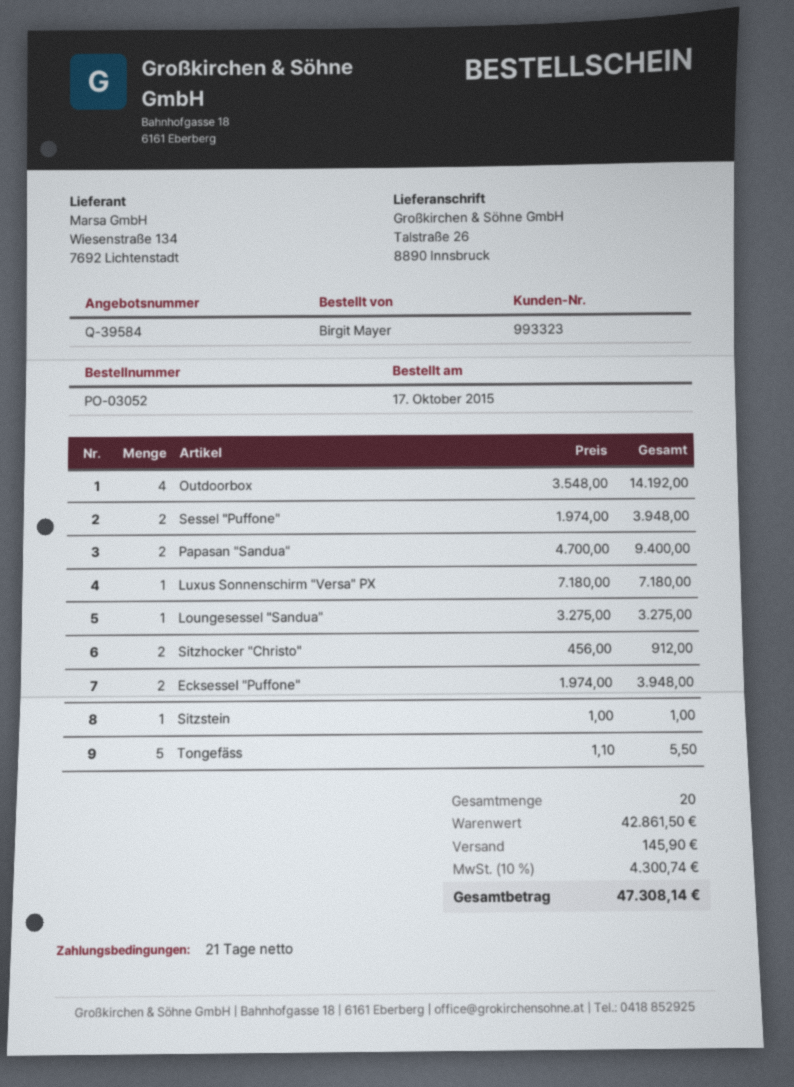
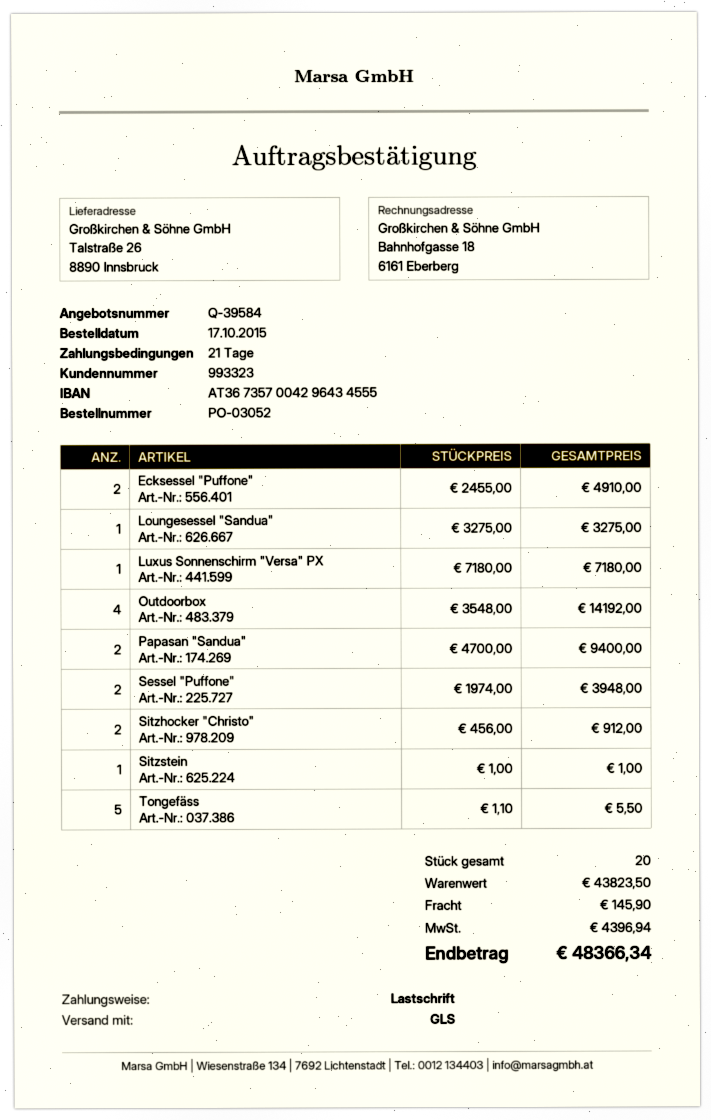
Ecksessel "Puffone": 2 x 1974.00 = 3948.00 -> 2 x 2455.00 = 4910.00
subtotal: 42861.50 -> 43823.50
tax: 4300.74 -> 4396.94
total: 47308.14 -> 48366.34

